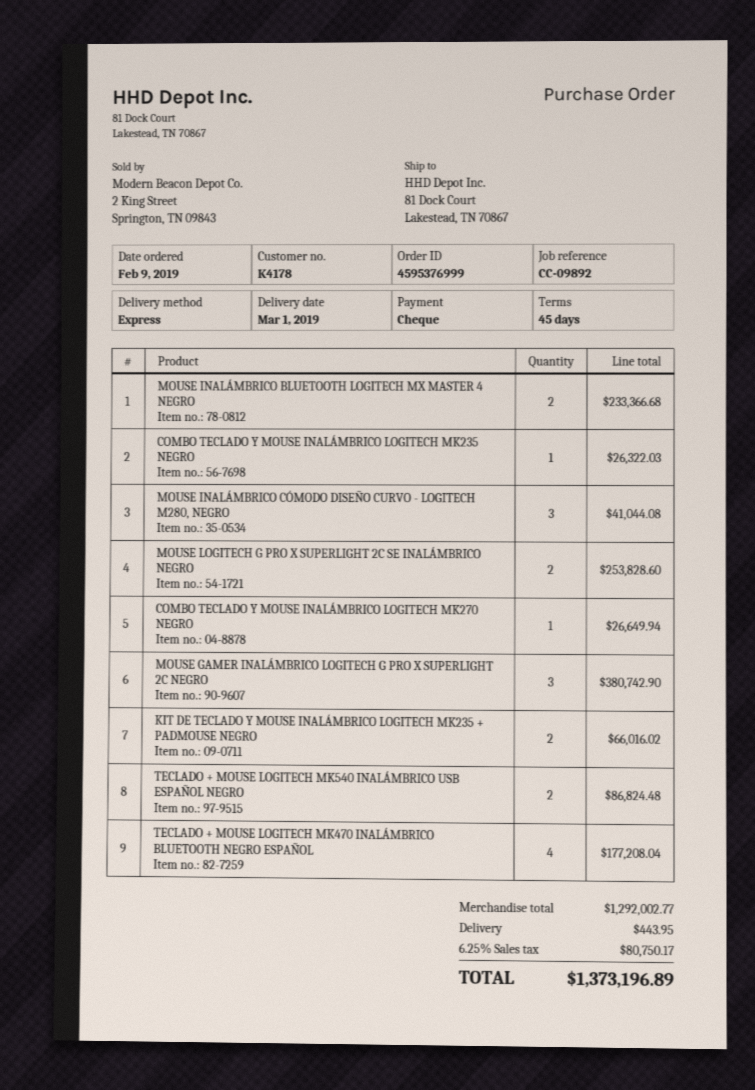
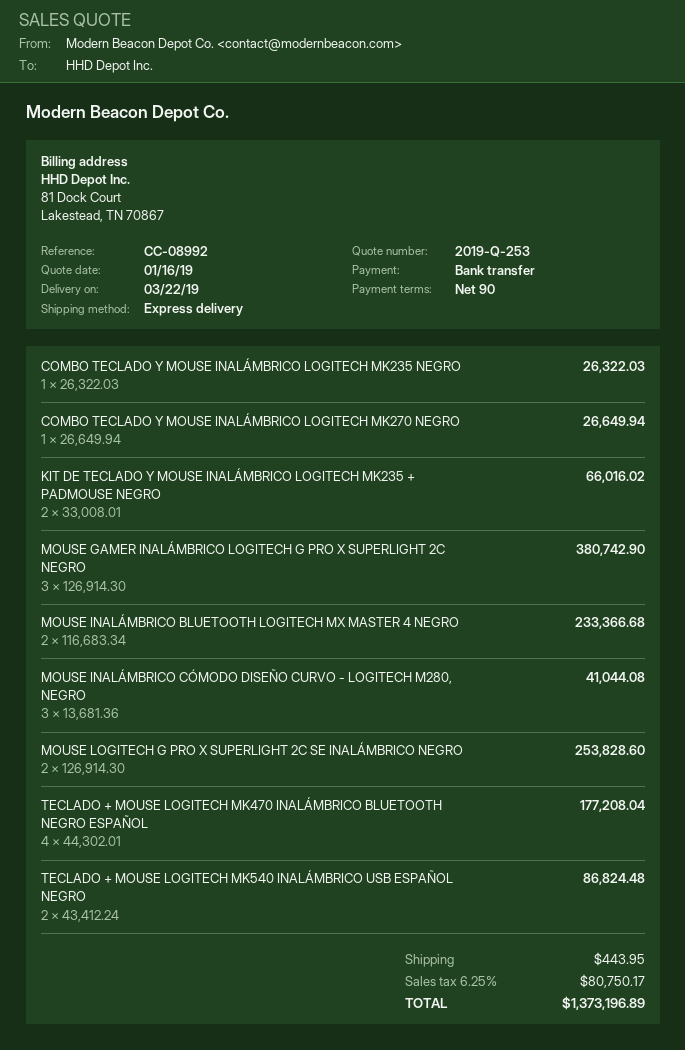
delivery date: 2019-03-01 -> 2019-03-22
payment terms: 45 days -> 90 days
reference: CC-09892 -> CC-08992
payment method: cheque -> bank transfer

